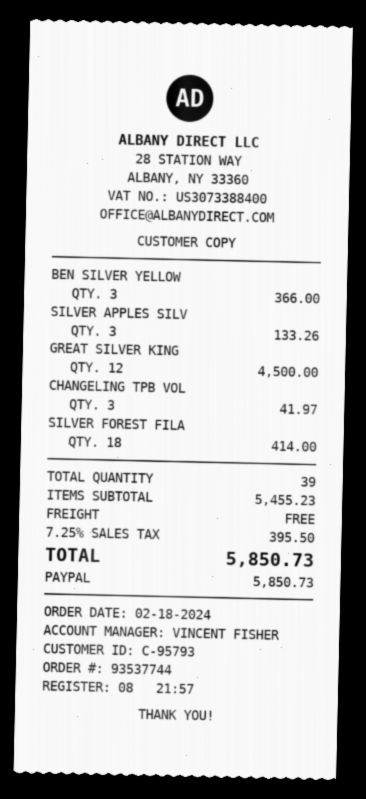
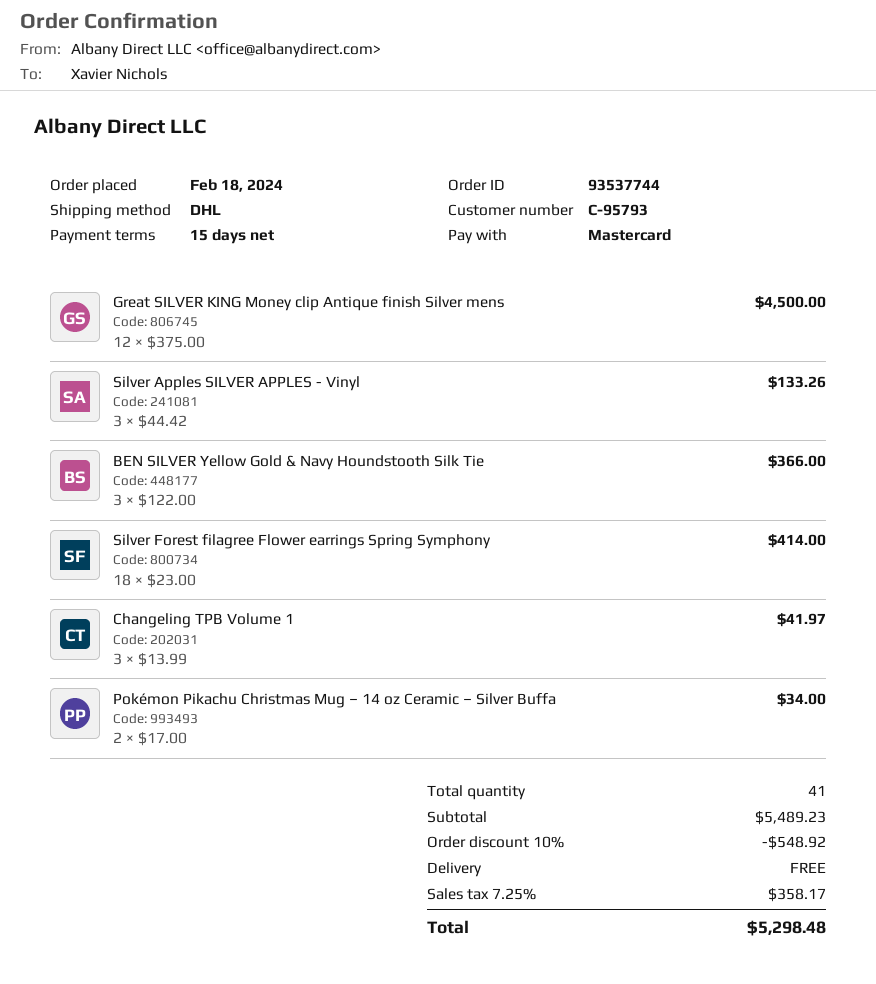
payment method: PayPal -> Mastercard
Pokémon Pikachu Christmas Mug – 14 oz Ceramic – Silver Buffa: none -> 2 for 34.00
total quantity: 39 -> 41
subtotal: 5455.23 -> 5489.23
discount: none -> 10% = 548.92
tax: 7.25% = 395.50 -> 7.25% = 358.17
total: 5850.73 -> 5298.48

